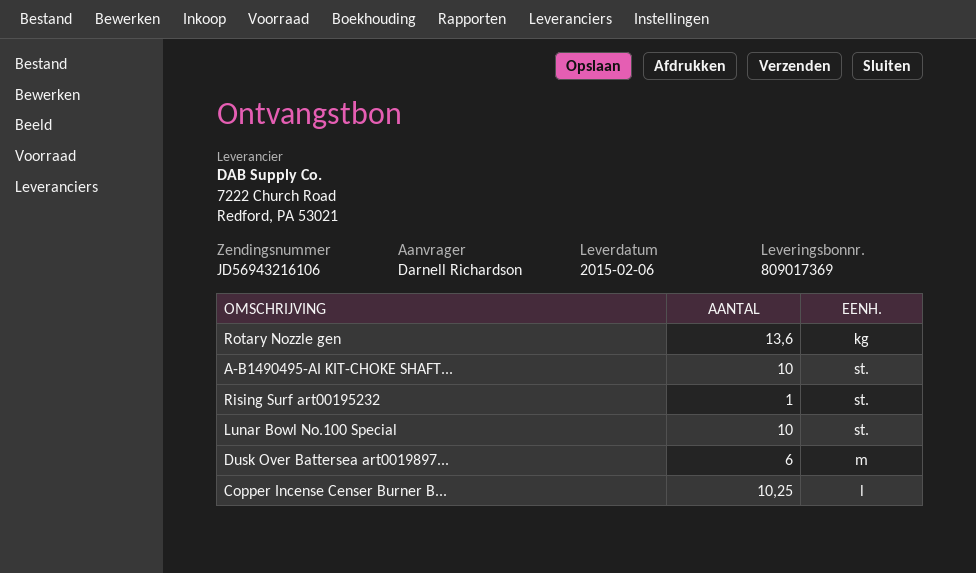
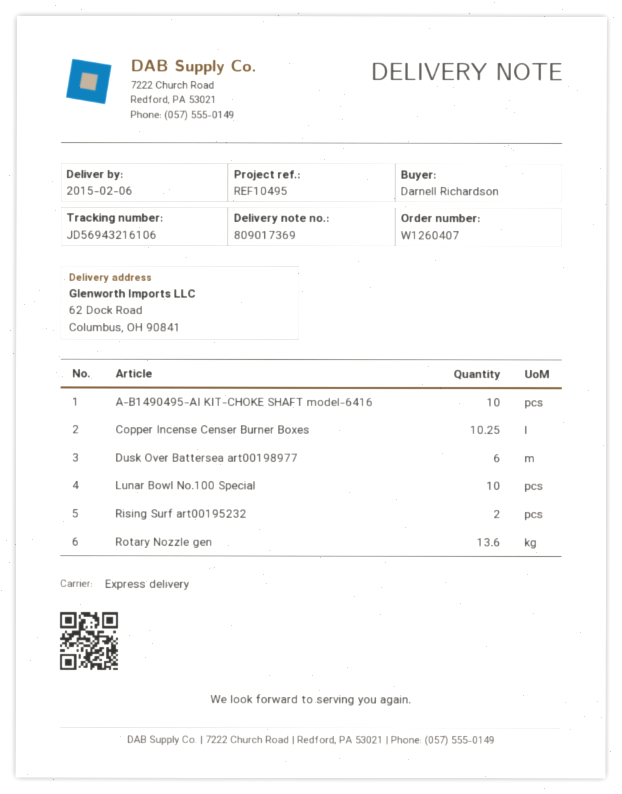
Rising Surf art00195232: 1 -> 2

